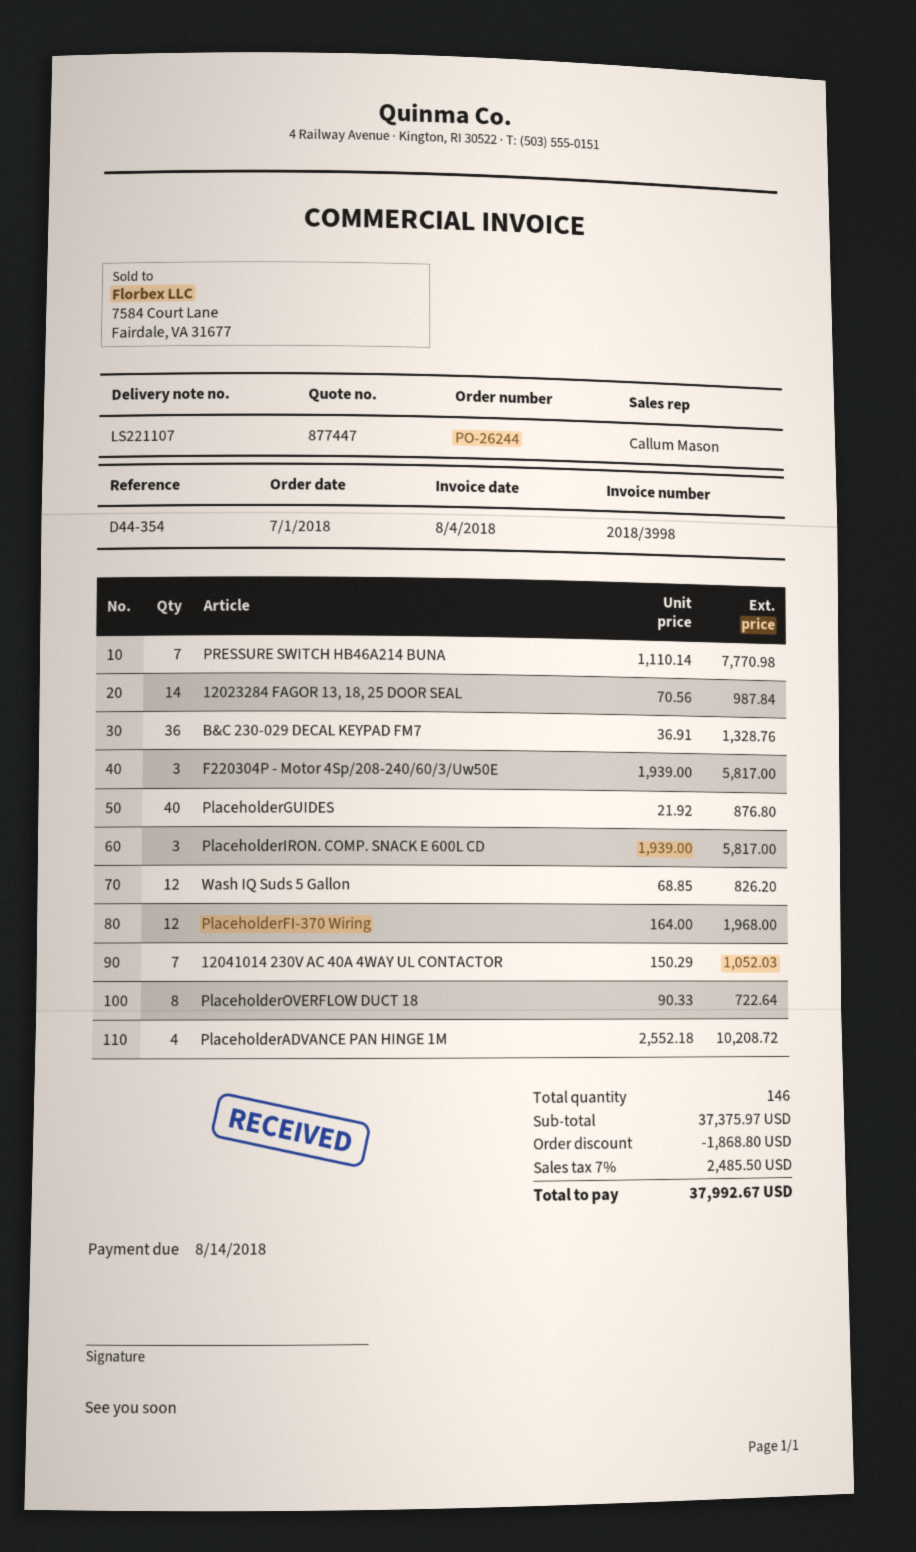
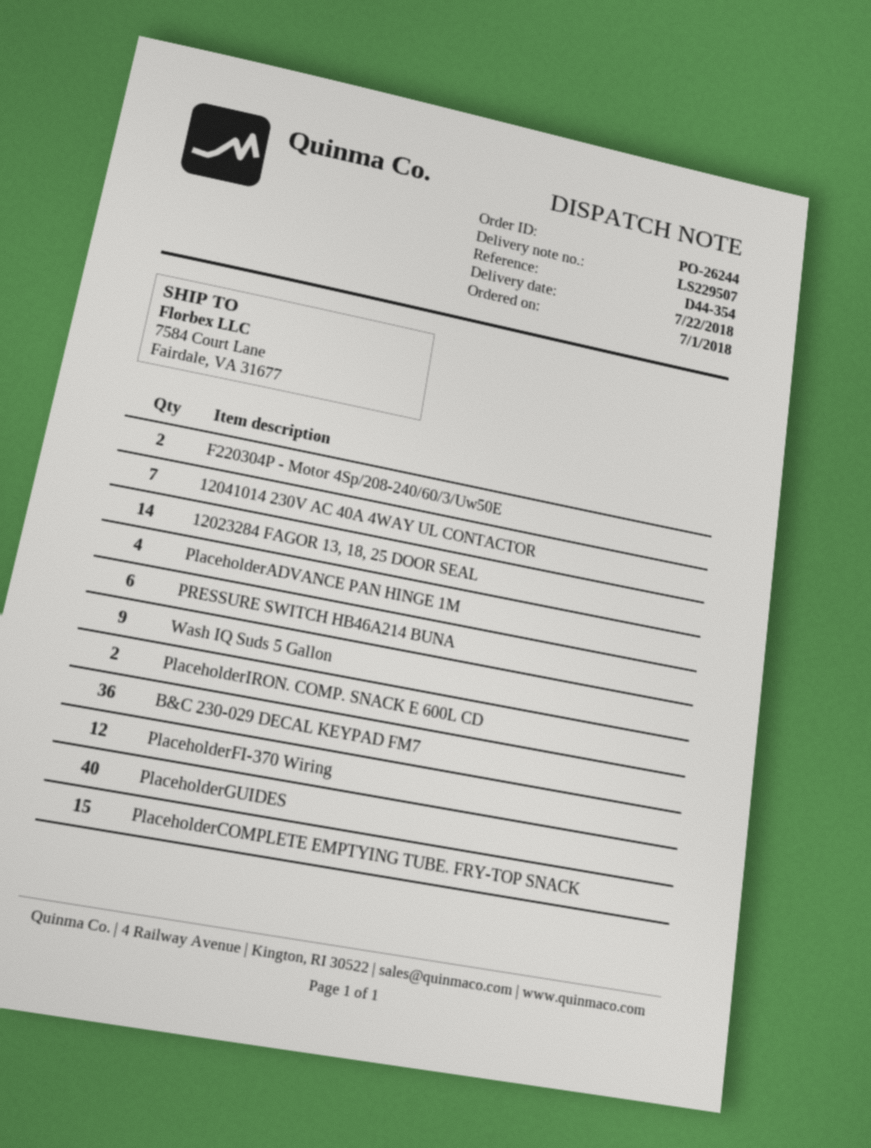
delivery note number: LS221107 -> LS229507
PRESSURE SWITCH HB46A214 BUNA: 7 -> 6
F220304P - Motor 4Sp/208-240/60/3/Uw50E: 3 -> 2
PlaceholderIRON. COMP. SNACK E 600L CD: 3 -> 2
Wash IQ Suds 5 Gallon: 12 -> 9
PlaceholderOVERFLOW DUCT 18: 8 -> none
PlaceholderCOMPLETE EMPTYING TUBE. FRY-TOP SNACK: none -> 15

